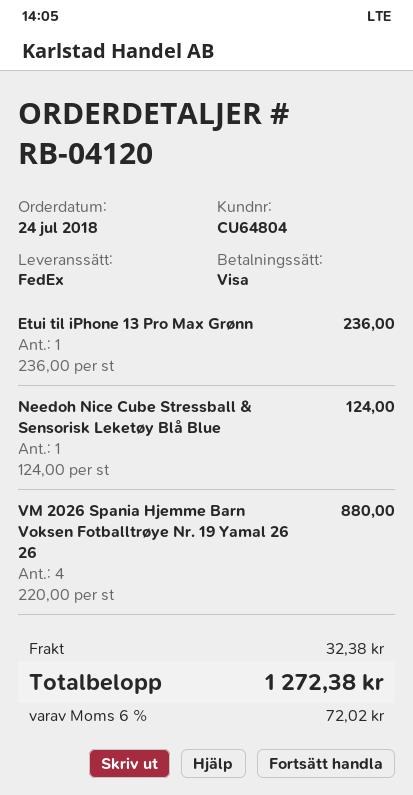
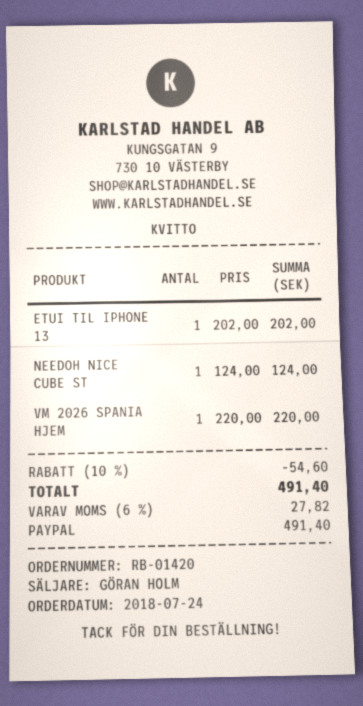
order number: RB-04120 -> RB-01420
payment method: Visa -> PayPal
Etui til iPhone 13 Pro Max Grønn: 1 x 236.00 = 236.00 -> 1 x 202.00 = 202.00
VM 2026 Spania Hjemme Barn Voksen Fotballtrøye Nr. 19 Yamal 26 26: 4 x 220.00 = 880.00 -> 1 x 220.00 = 220.00
discount: none -> 10% = 54.60
shipping: 32.38 -> none
tax: 6% = 72.02 -> 6% = 27.82
total: 1272.38 -> 491.40

